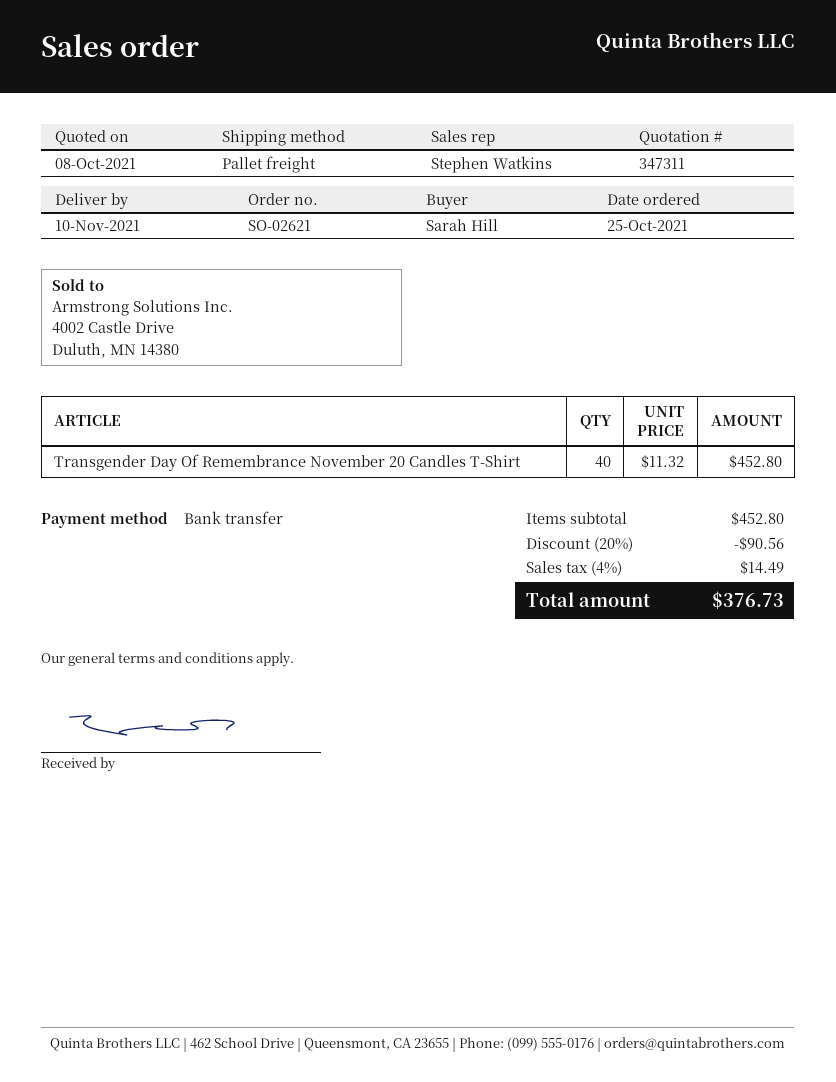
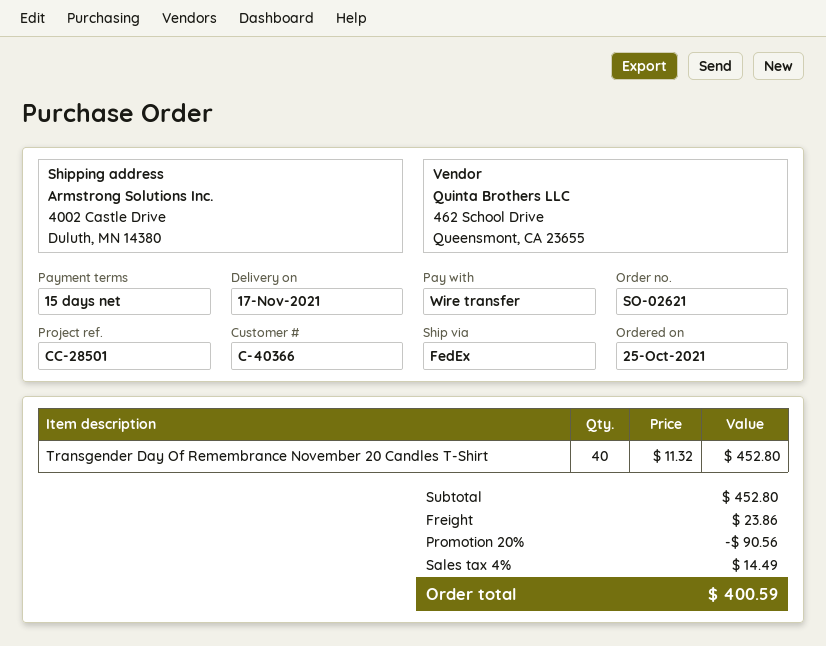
delivery date: 2021-11-10 -> 2021-11-17
shipping method: pallet freight -> FedEx
shipping: none -> 23.86
total: 376.73 -> 400.59

